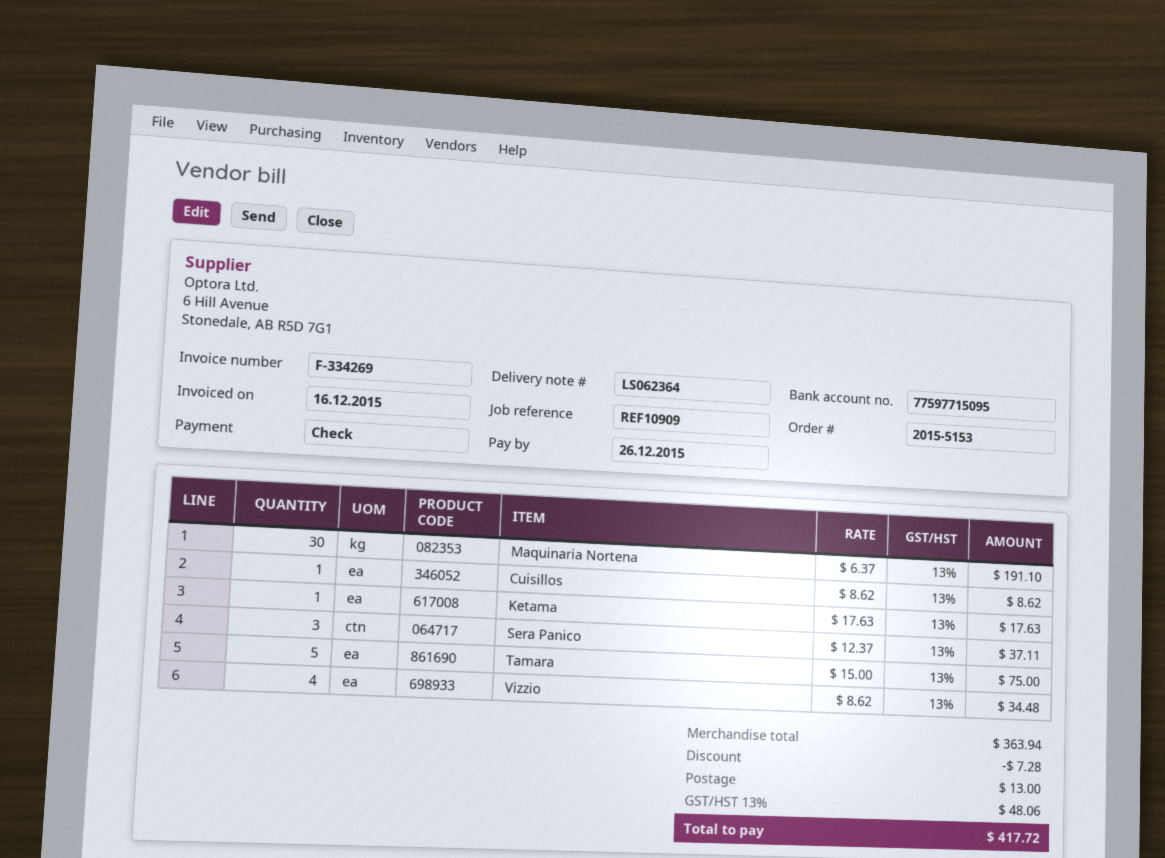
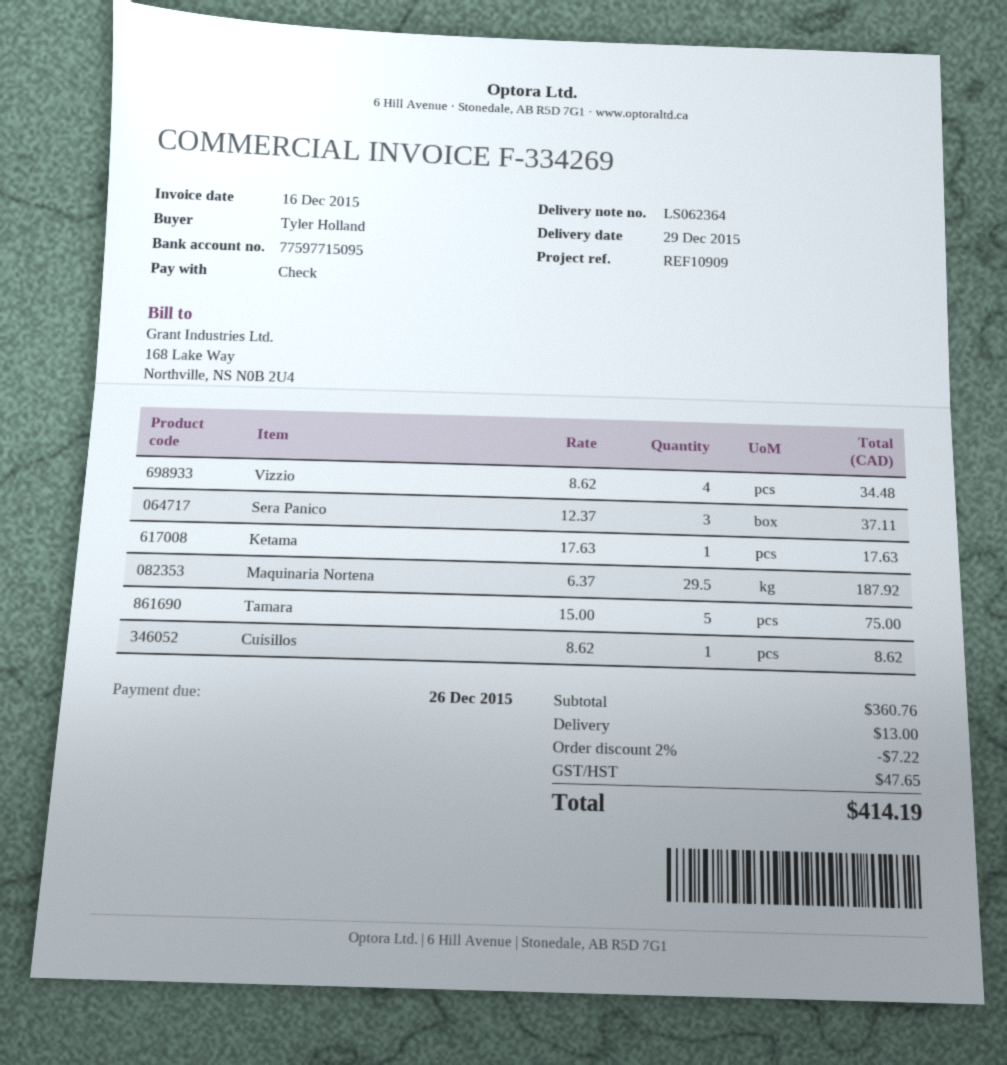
Maquinaria Nortena: 30 x 6.37 = 191.10 -> 29.5 x 6.37 = 187.92
subtotal: 363.94 -> 360.76
discount: 7.28 -> 7.22
tax: 48.06 -> 47.65
total: 417.72 -> 414.19

